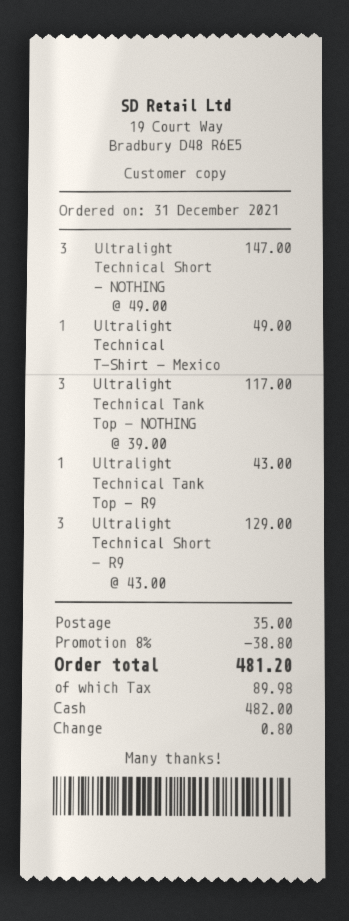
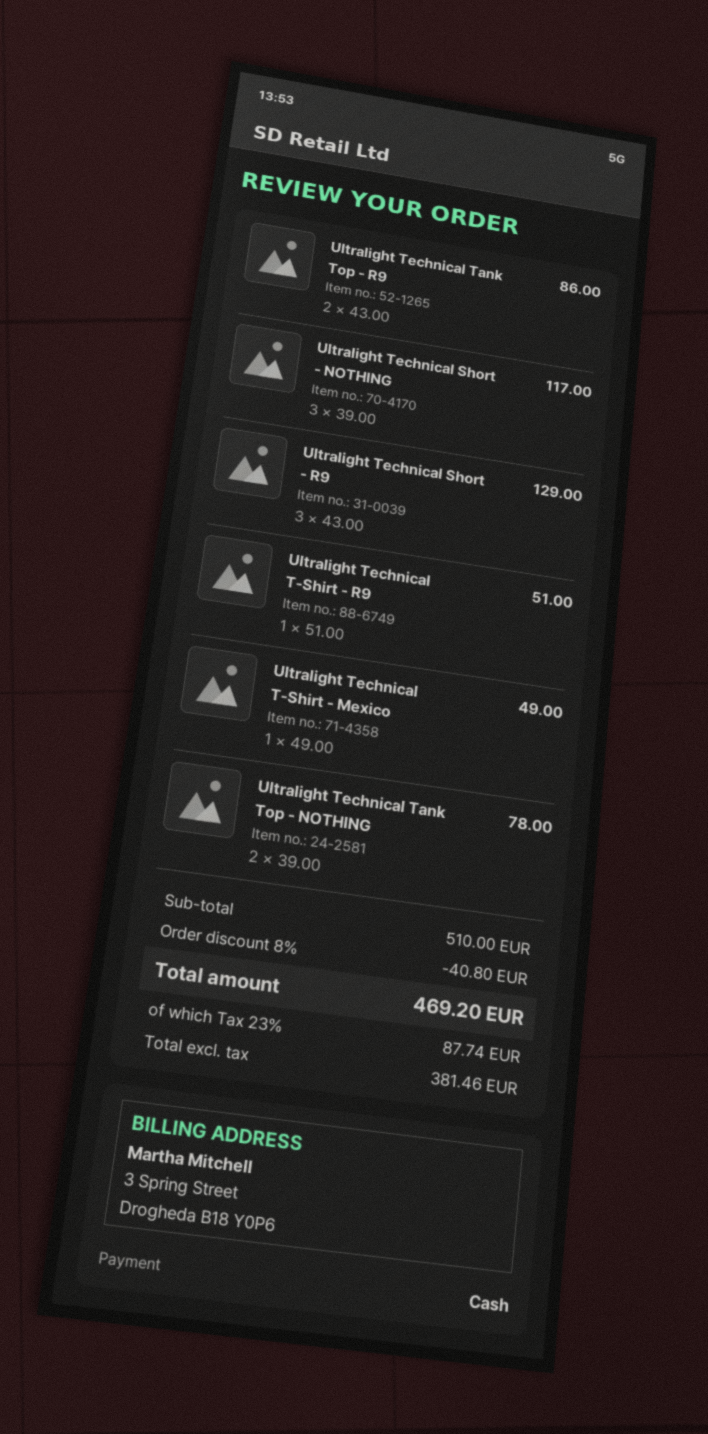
Ultralight Technical Short - NOTHING: 3 x 49.00 = 147.00 -> 3 x 39.00 = 117.00
Ultralight Technical Tank Top - NOTHING: 3 x 39.00 = 117.00 -> 2 x 39.00 = 78.00
Ultralight Technical Tank Top - R9: 1 x 43.00 = 43.00 -> 2 x 43.00 = 86.00
Ultralight Technical T-Shirt - R9: none -> 1 x 51.00 = 51.00
discount: 8% = 38.80 -> 8% = 40.80
shipping: 35.00 -> none
tax: 89.98 -> 87.74
total: 481.20 -> 469.20

